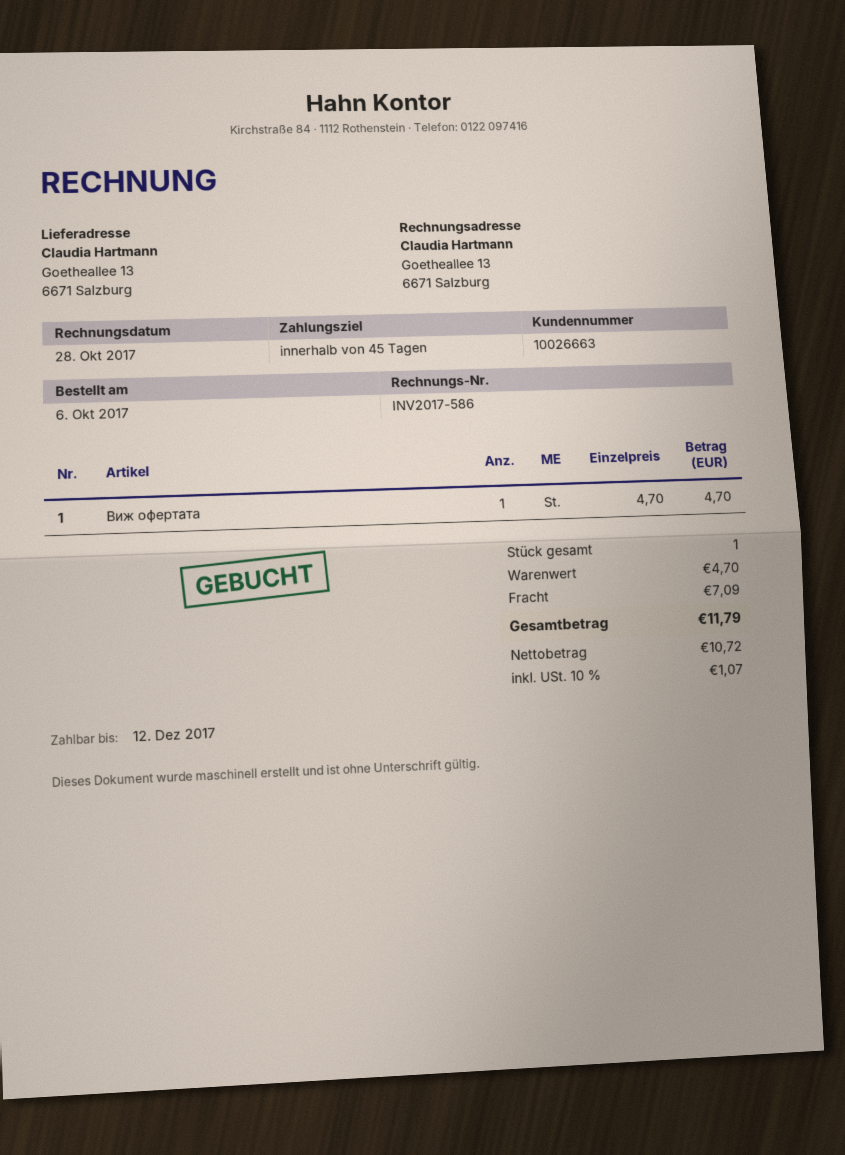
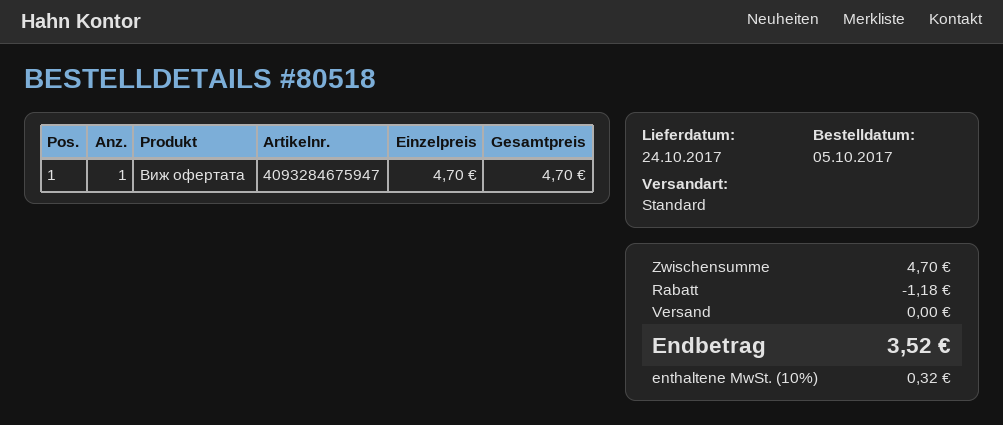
order date: 2017-10-06 -> 2017-10-05
discount: none -> 1.18
shipping: 7.09 -> 0.00
tax: 10% = 1.07 -> 10% = 0.32
total: 11.79 -> 3.52

